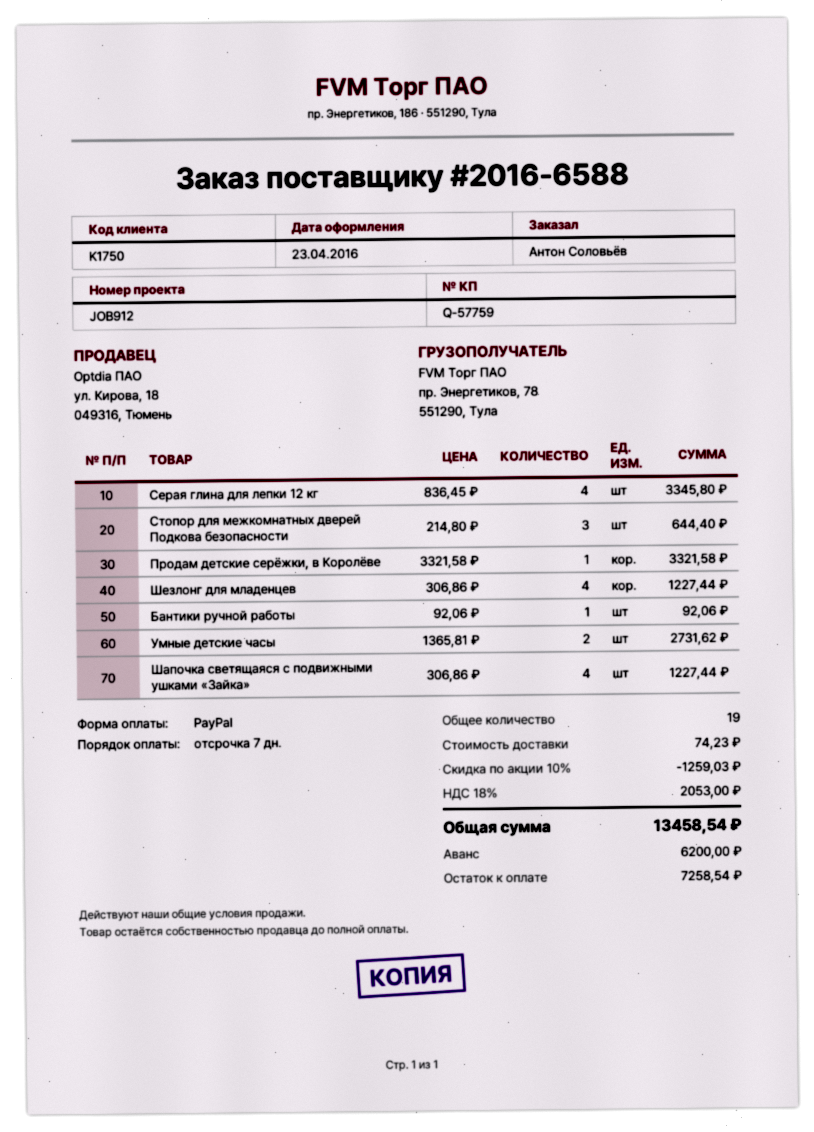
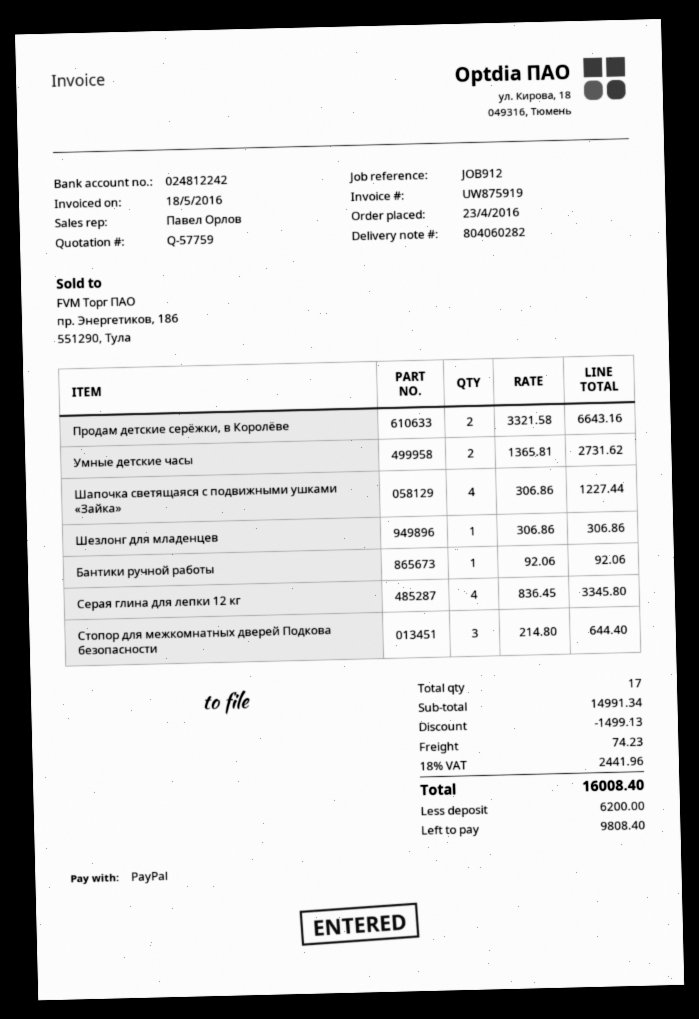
Продам детские серёжки, в Королёве: 1 x 3321.58 = 3321.58 -> 2 x 3321.58 = 6643.16
Шезлонг для младенцев: 4 x 306.86 = 1227.44 -> 1 x 306.86 = 306.86
total quantity: 19 -> 17
discount: 1259.03 -> 1499.13
tax: 18% = 2053.00 -> 18% = 2441.96
total: 13458.54 -> 16008.40
balance: 7258.54 -> 9808.40

